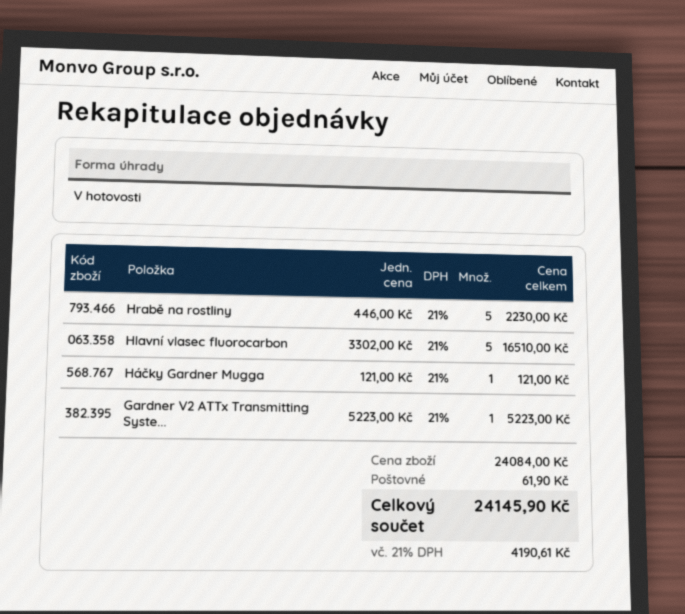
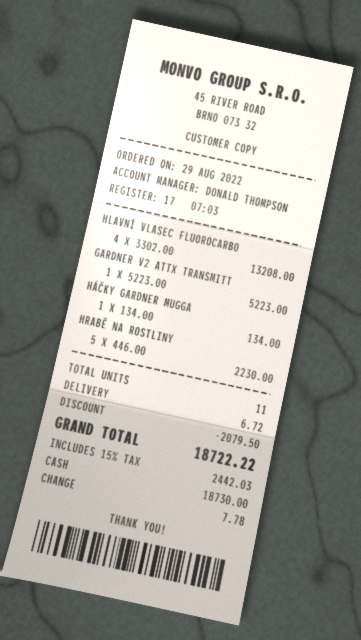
Hlavní vlasec fluorocarbon: 5 x 3302.00 = 16510.00 -> 4 x 3302.00 = 13208.00
Háčky Gardner Mugga: 1 x 121.00 = 121.00 -> 1 x 134.00 = 134.00
discount: none -> 2079.50
shipping: 61.90 -> 6.72
tax: 21% = 4190.61 -> 15% = 2442.03
total: 24145.90 -> 18722.22

